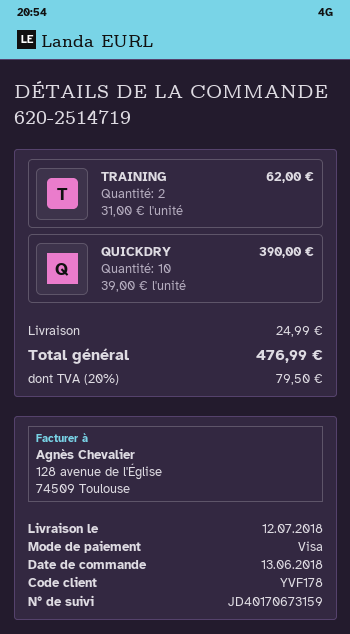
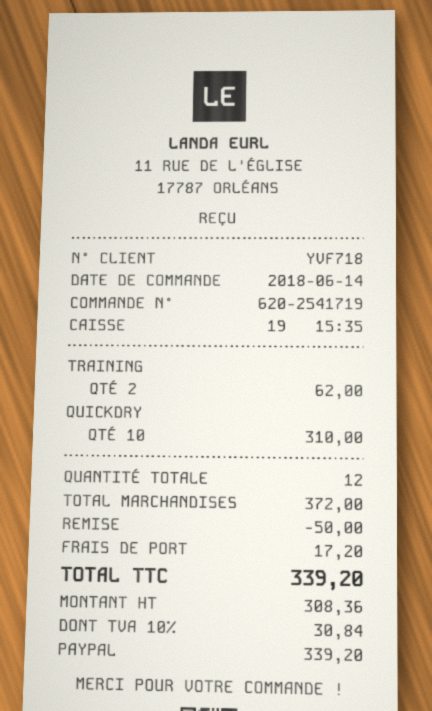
order number: 620-2514719 -> 620-2541719
order date: 2018-06-13 -> 2018-06-14
customer number: YVF178 -> YVF718
payment method: Visa -> PayPal
QUICKDRY: 10 for 390.00 -> 10 for 310.00
discount: none -> 50.00
shipping: 24.99 -> 17.20
tax: 20% = 79.50 -> 10% = 30.84
total: 476.99 -> 339.20

